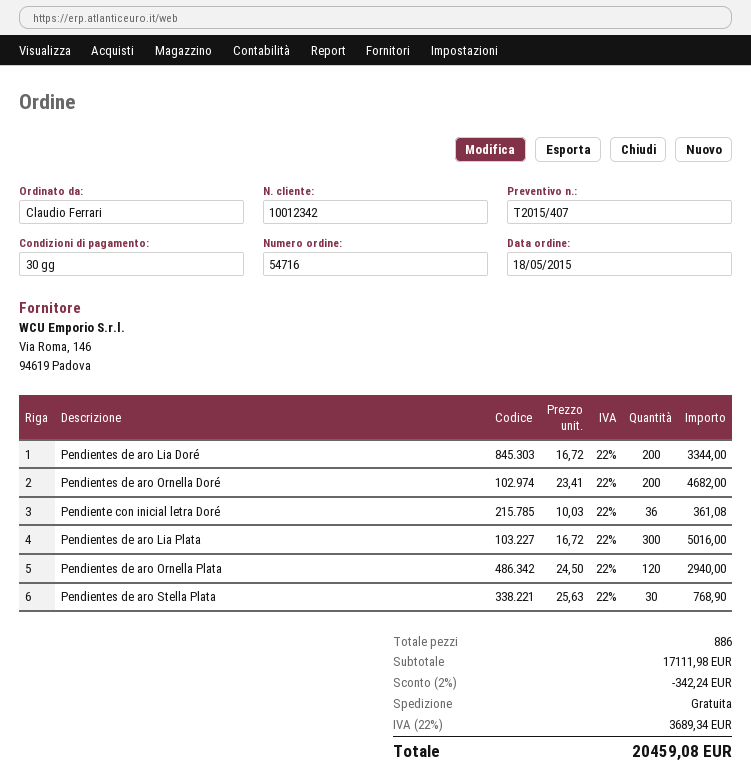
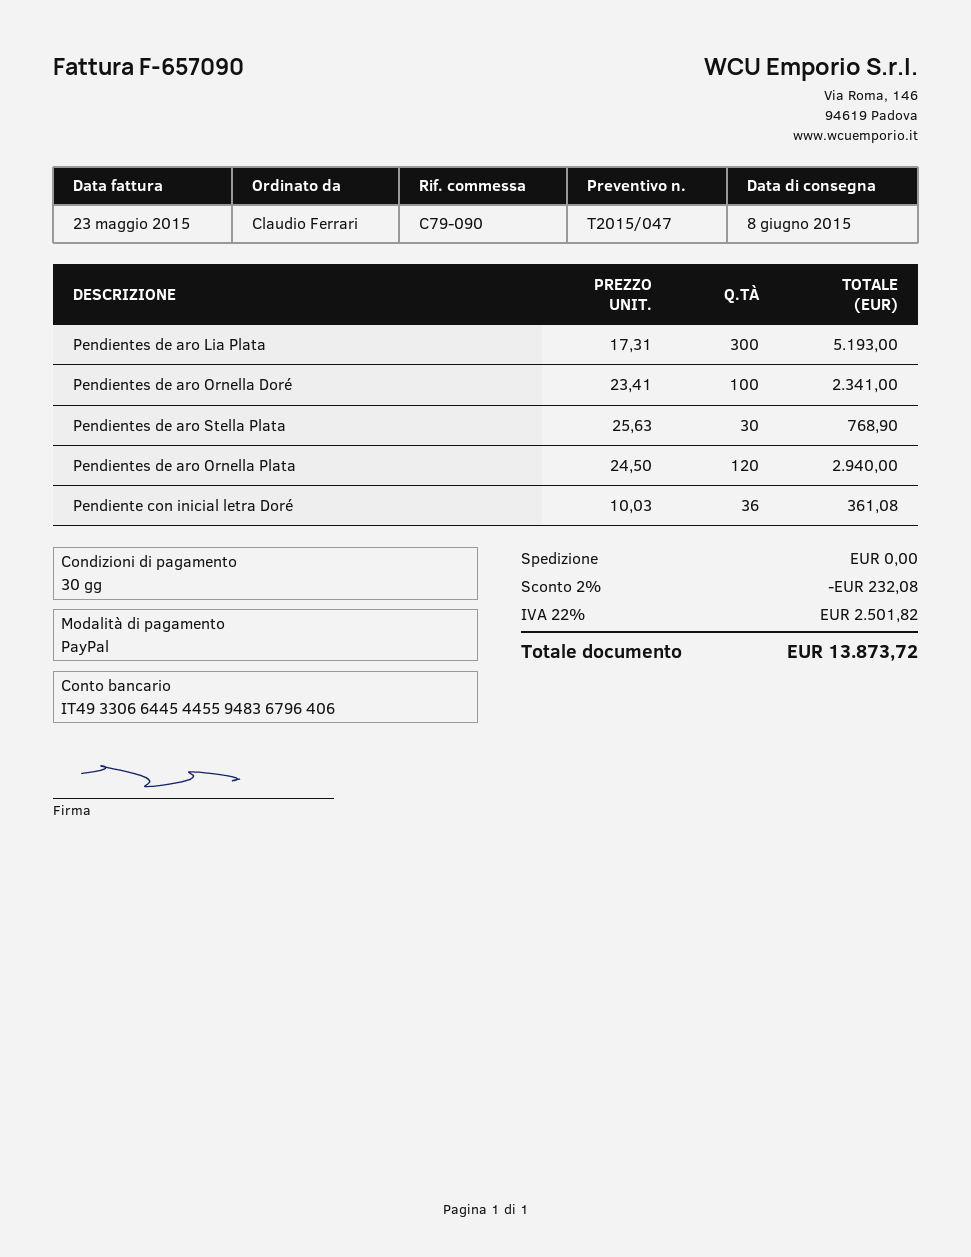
quote number: T2015/407 -> T2015/047
Pendientes de aro Lia Doré: 200 x 16.72 = 3344.00 -> none
Pendientes de aro Ornella Doré: 200 x 23.41 = 4682.00 -> 100 x 23.41 = 2341.00
Pendientes de aro Lia Plata: 300 x 16.72 = 5016.00 -> 300 x 17.31 = 5193.00
discount: 2% = 342.24 -> 2% = 232.08
tax: 22% = 3689.34 -> 22% = 2501.82
total: 20459.08 -> 13873.72

